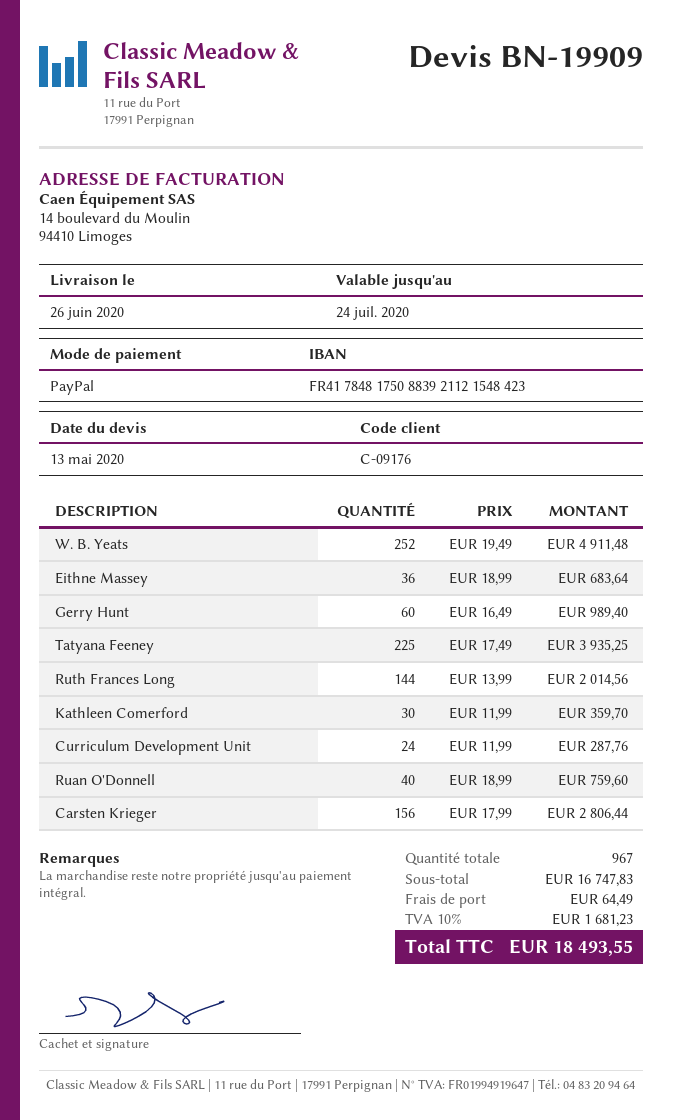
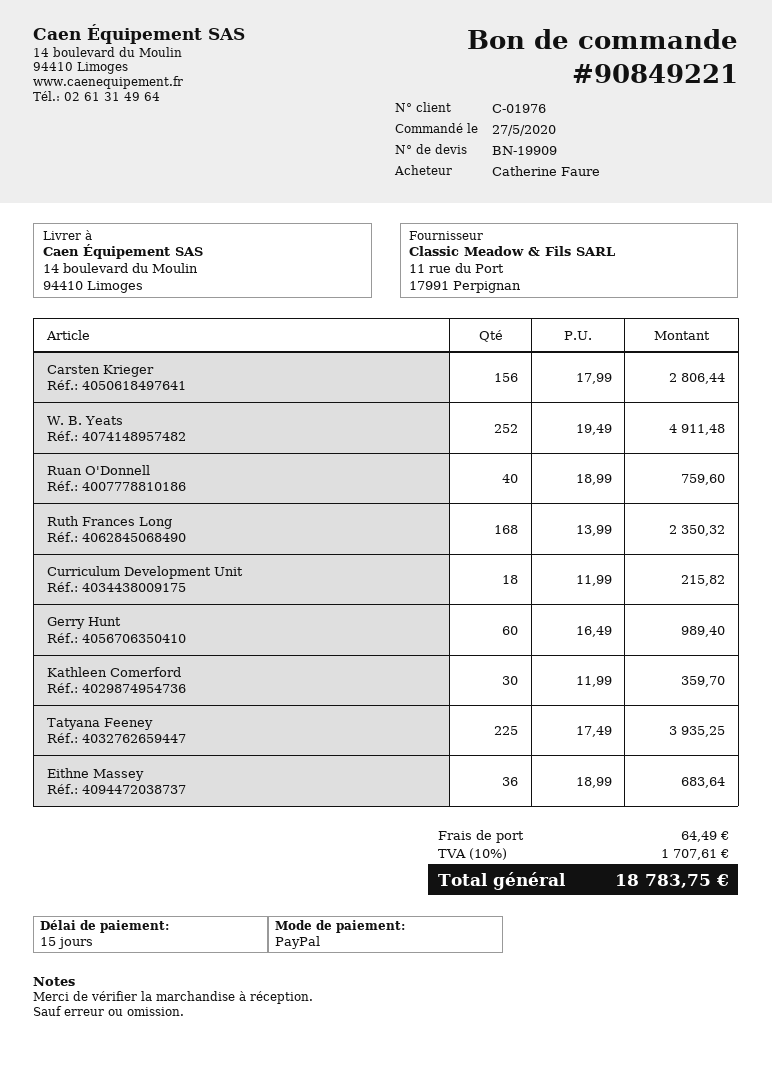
customer number: C-09176 -> C-01976
Ruth Frances Long: 144 x 13.99 = 2014.56 -> 168 x 13.99 = 2350.32
Curriculum Development Unit: 24 x 11.99 = 287.76 -> 18 x 11.99 = 215.82
tax: 10% = 1681.23 -> 10% = 1707.61
total: 18493.55 -> 18783.75

